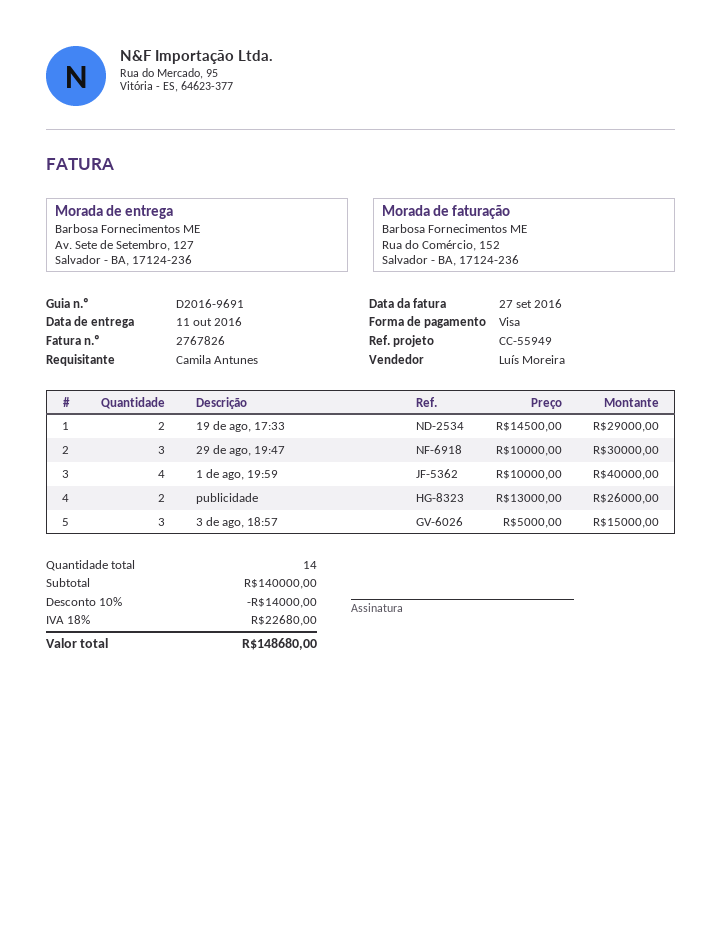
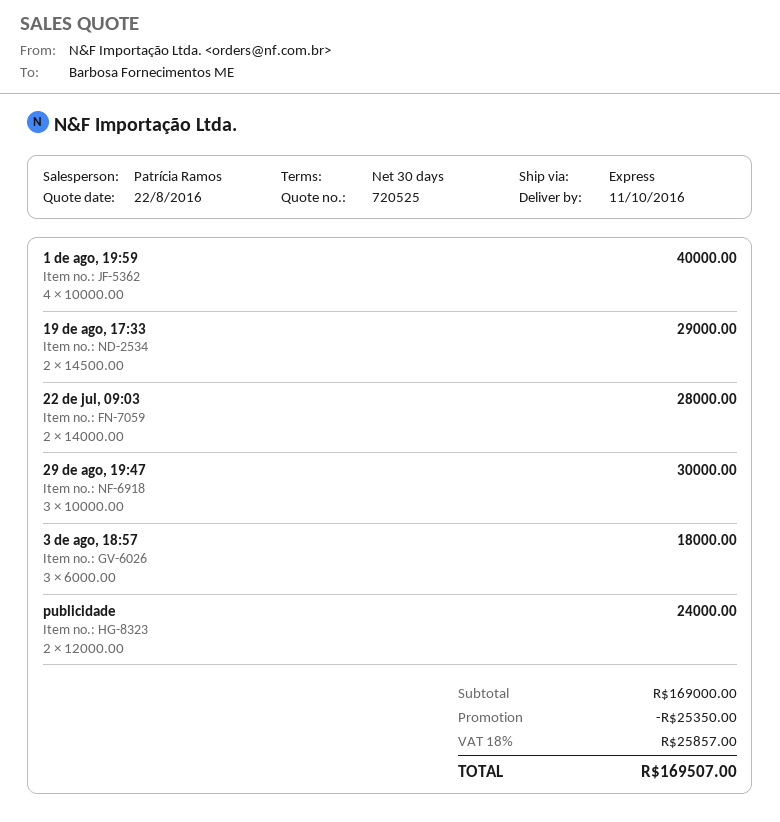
sales rep: Luís Moreira -> Patrícia Ramos
publicidade: 2 x 13000.00 = 26000.00 -> 2 x 12000.00 = 24000.00
3 de ago, 18:57: 3 x 5000.00 = 15000.00 -> 3 x 6000.00 = 18000.00
22 de jul, 09:03: none -> 2 x 14000.00 = 28000.00
subtotal: 140000.00 -> 169000.00
discount: 14000.00 -> 25350.00
tax: 18% = 22680.00 -> 18% = 25857.00
total: 148680.00 -> 169507.00

